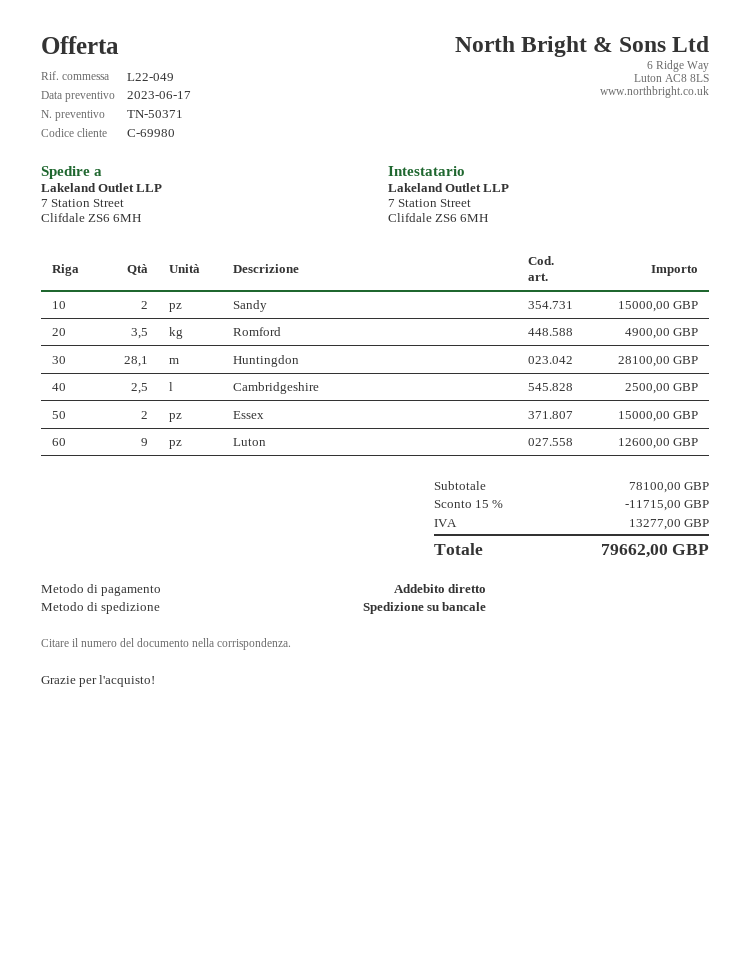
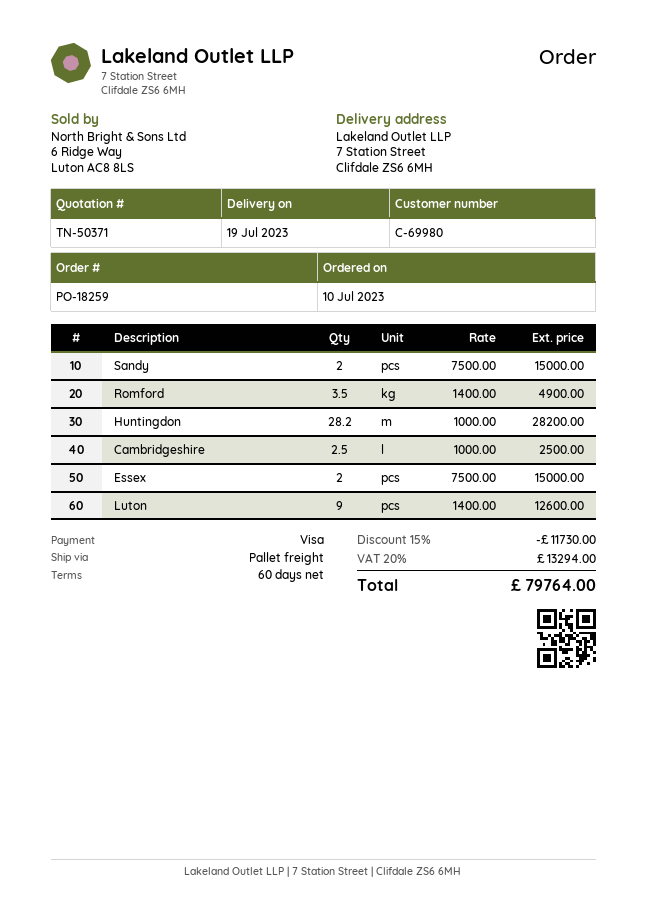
payment method: direct debit -> Visa
Huntingdon: 28.1 for 28100.00 -> 28.2 for 28200.00
discount: 15% = 11715.00 -> 15% = 11730.00
tax: 13277.00 -> 13294.00
total: 79662.00 -> 79764.00

